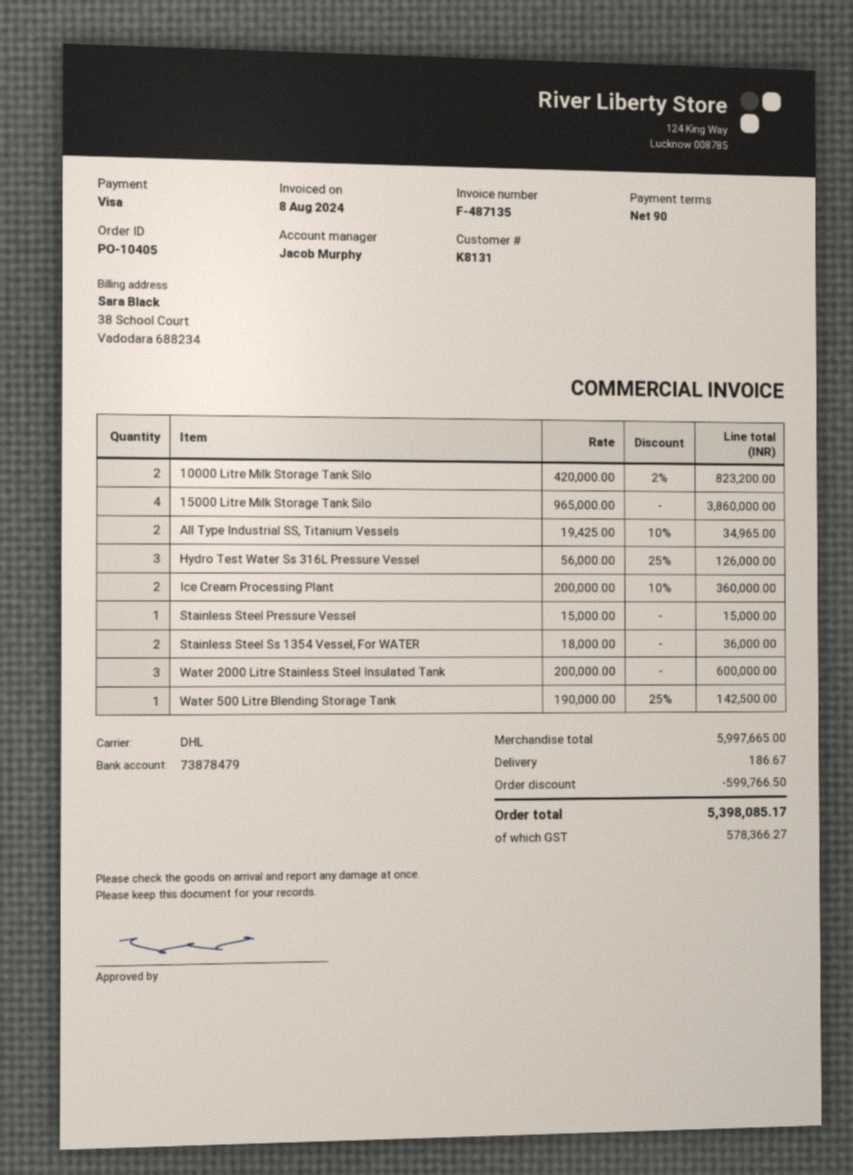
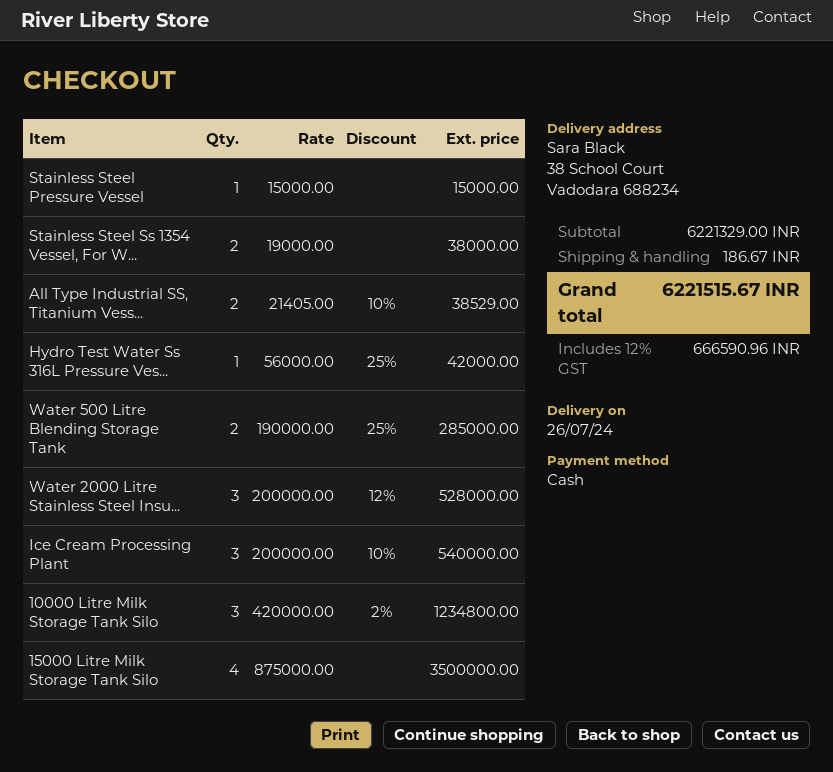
payment method: Visa -> cash
10000 Litre Milk Storage Tank Silo: 2 x 420000.00 - 2% = 823200.00 -> 3 x 420000.00 - 2% = 1234800.00
15000 Litre Milk Storage Tank Silo: 4 x 965000.00 = 3860000.00 -> 4 x 875000.00 = 3500000.00
All Type Industrial SS, Titanium Vessels: 2 x 19425.00 - 10% = 34965.00 -> 2 x 21405.00 - 10% = 38529.00
Hydro Test Water Ss 316L Pressure Vessel: 3 x 56000.00 - 25% = 126000.00 -> 1 x 56000.00 - 25% = 42000.00
Ice Cream Processing Plant: 2 x 200000.00 - 10% = 360000.00 -> 3 x 200000.00 - 10% = 540000.00
Stainless Steel Ss 1354 Vessel, For WATER: 2 x 18000.00 = 36000.00 -> 2 x 19000.00 = 38000.00
Water 2000 Litre Stainless Steel Insulated Tank: 3 x 200000.00 = 600000.00 -> 3 x 200000.00 - 12% = 528000.00
Water 500 Litre Blending Storage Tank: 1 x 190000.00 - 25% = 142500.00 -> 2 x 190000.00 - 25% = 285000.00
subtotal: 5997665.00 -> 6221329.00
discount: 599766.50 -> none
tax: 578366.27 -> 666590.96
total: 5398085.17 -> 6221515.67

